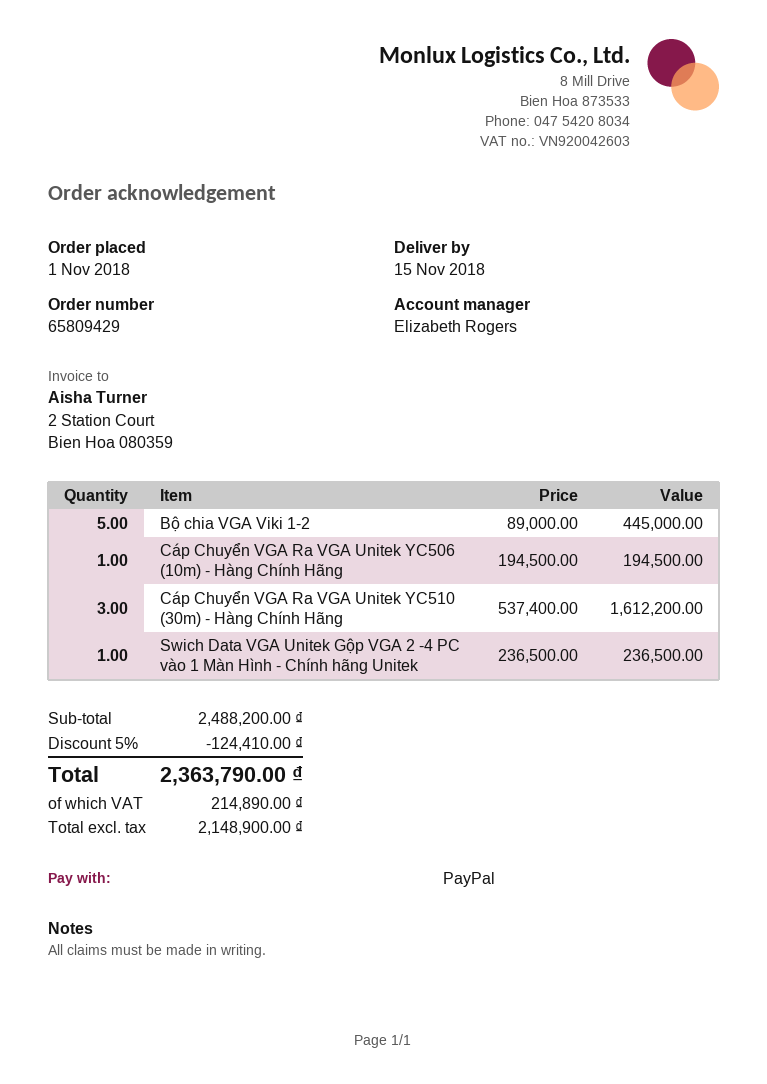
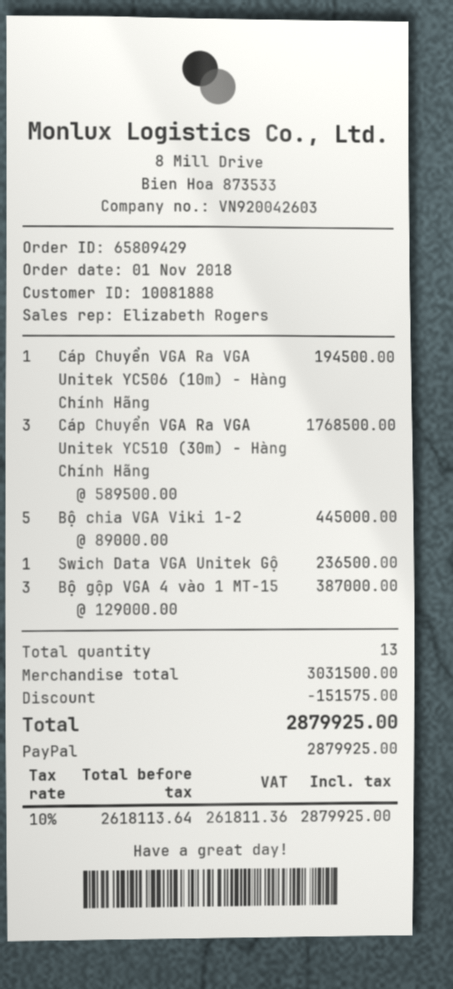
Cáp Chuyển VGA Ra VGA Unitek YC510 (30m) - Hàng Chính Hãng: 3 x 537400.00 = 1612200.00 -> 3 x 589500.00 = 1768500.00
Bộ gộp VGA 4 vào 1 MT-15: none -> 3 x 129000.00 = 387000.00
subtotal: 2488200.00 -> 3031500.00
discount: 124410.00 -> 151575.00
net: 2148900.00 -> 2618113.64
tax: 214890.00 -> 261811.36
total: 2363790.00 -> 2879925.00

